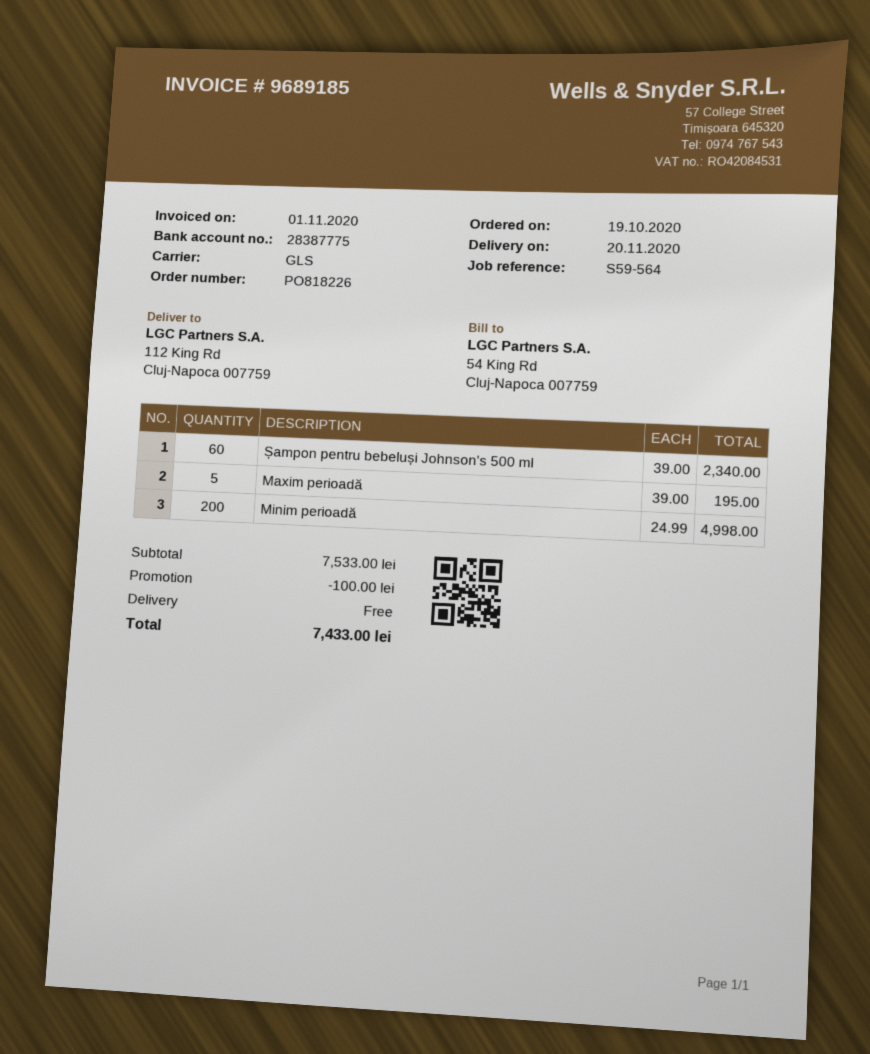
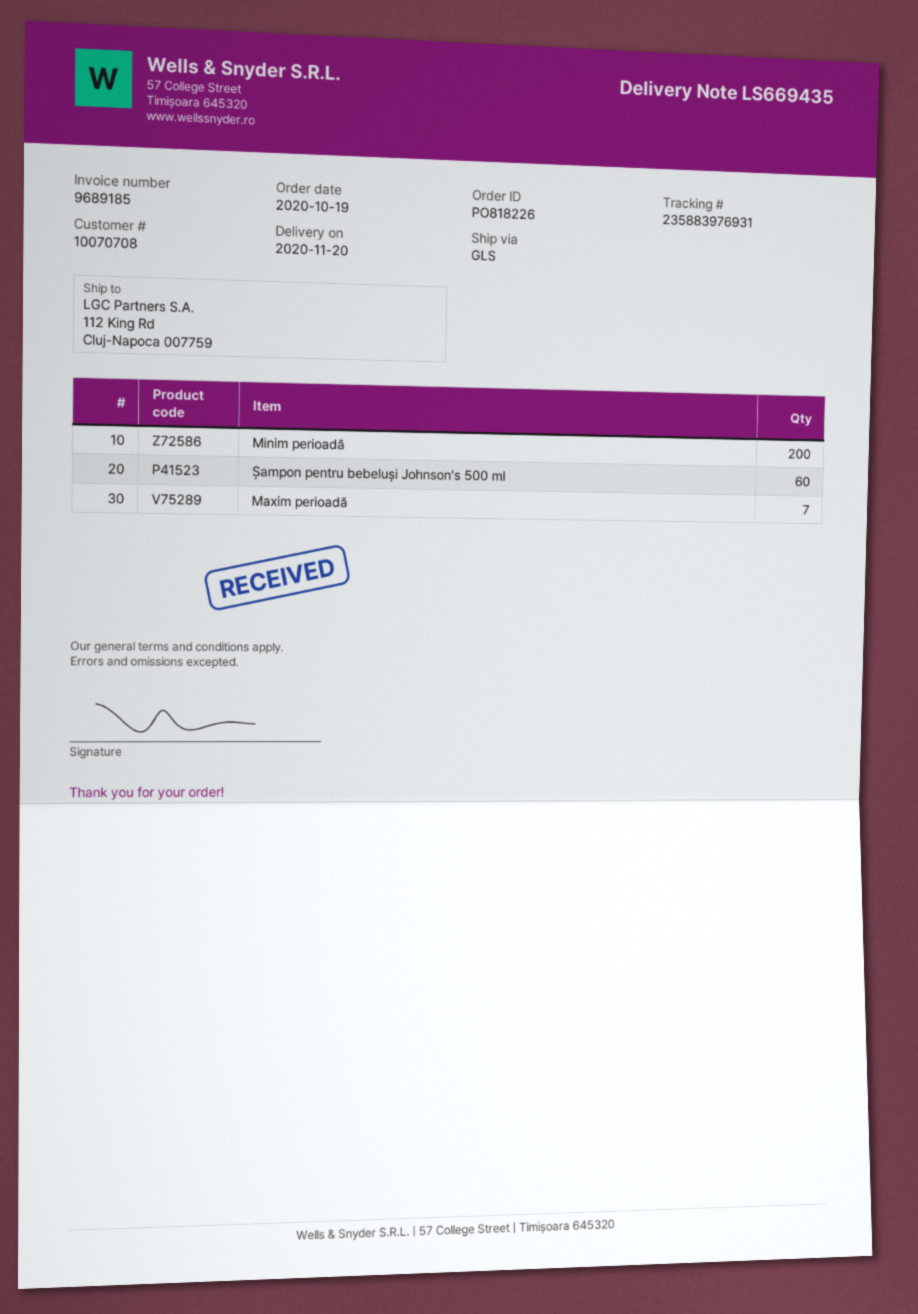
Maxim perioadă: 5 -> 7

